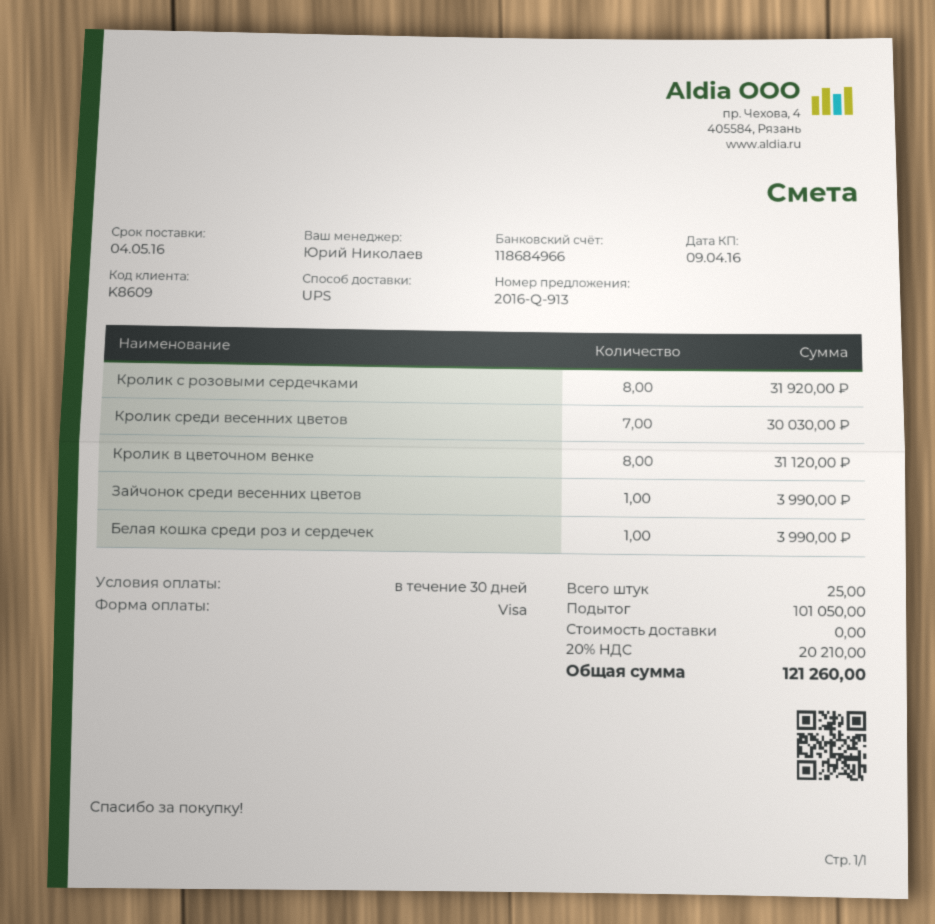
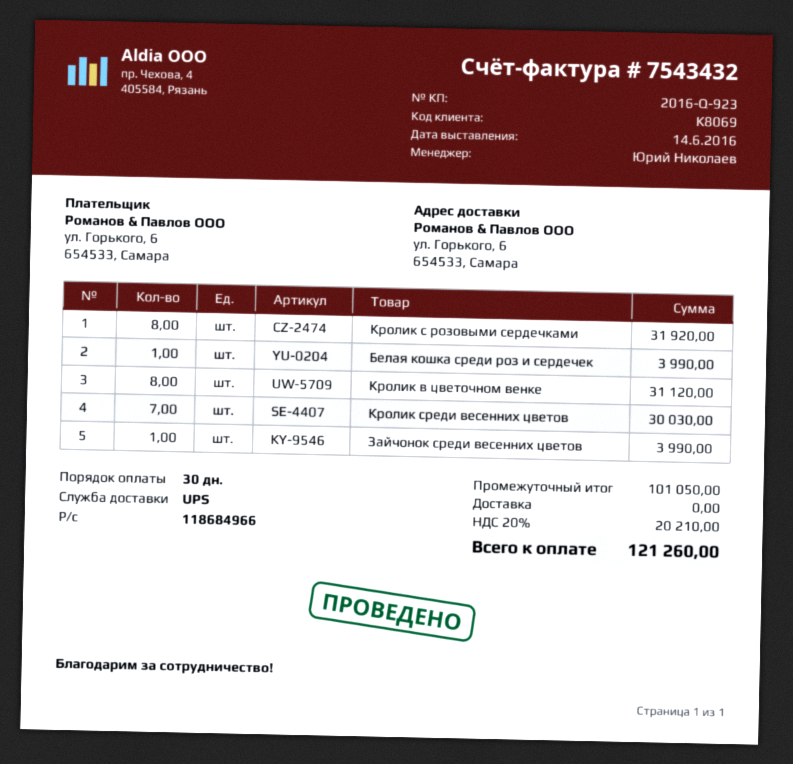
quote number: 2016-Q-913 -> 2016-Q-923
customer number: K8609 -> K8069

